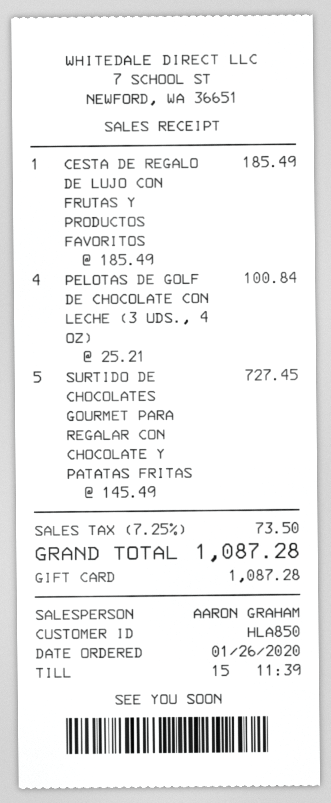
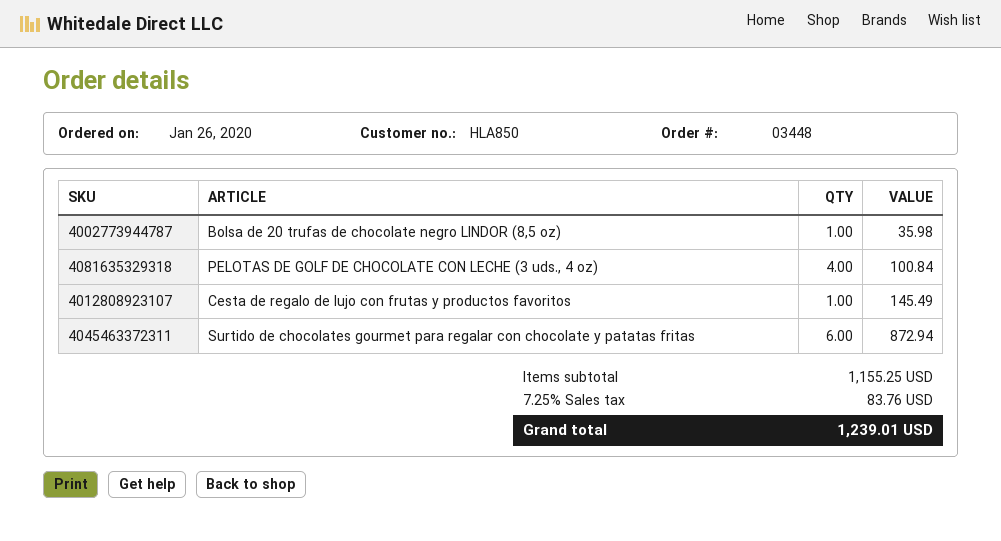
CESTA DE REGALO DE LUJO CON FRUTAS Y PRODUCTOS FAVORITOS: 1 for 185.49 -> 1 for 145.49
SURTIDO DE CHOCOLATES GOURMET PARA REGALAR CON CHOCOLATE Y PATATAS FRITAS: 5 for 727.45 -> 6 for 872.94
Bolsa de 20 trufas de chocolate negro LINDOR (8,5 oz): none -> 1 for 35.98
tax: 7.25% = 73.50 -> 7.25% = 83.76
total: 1087.28 -> 1239.01

